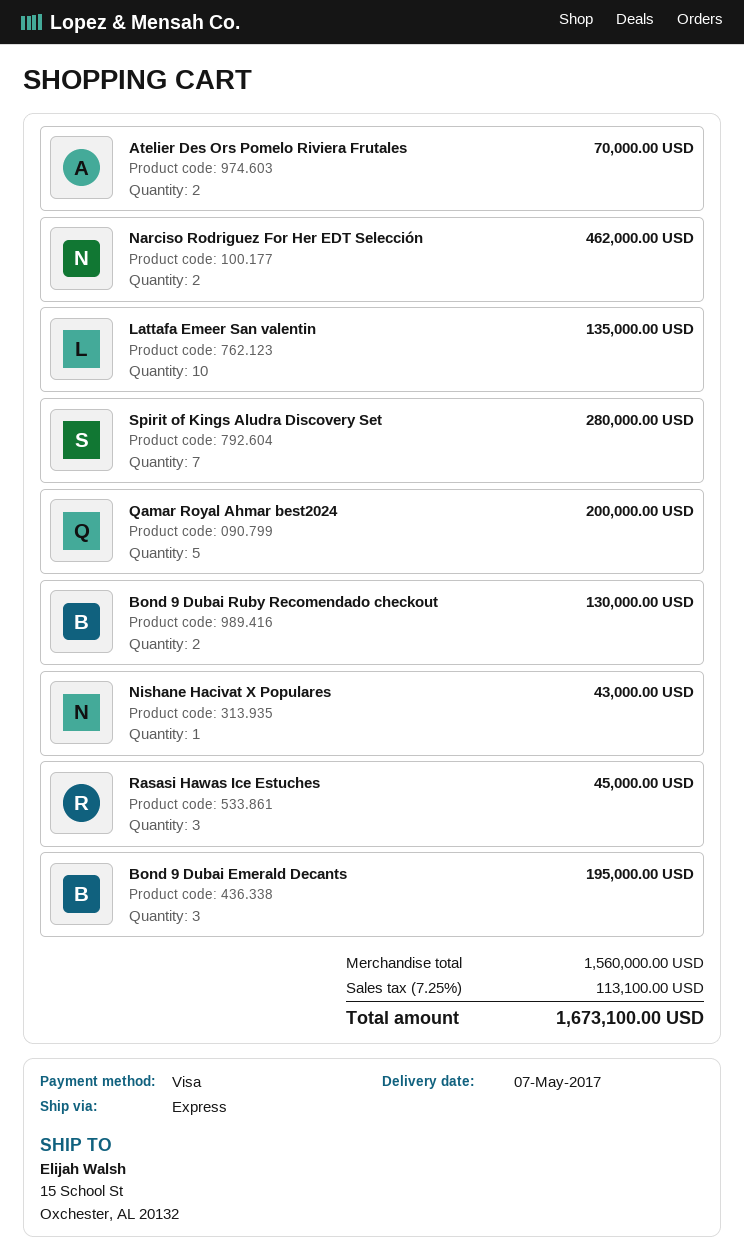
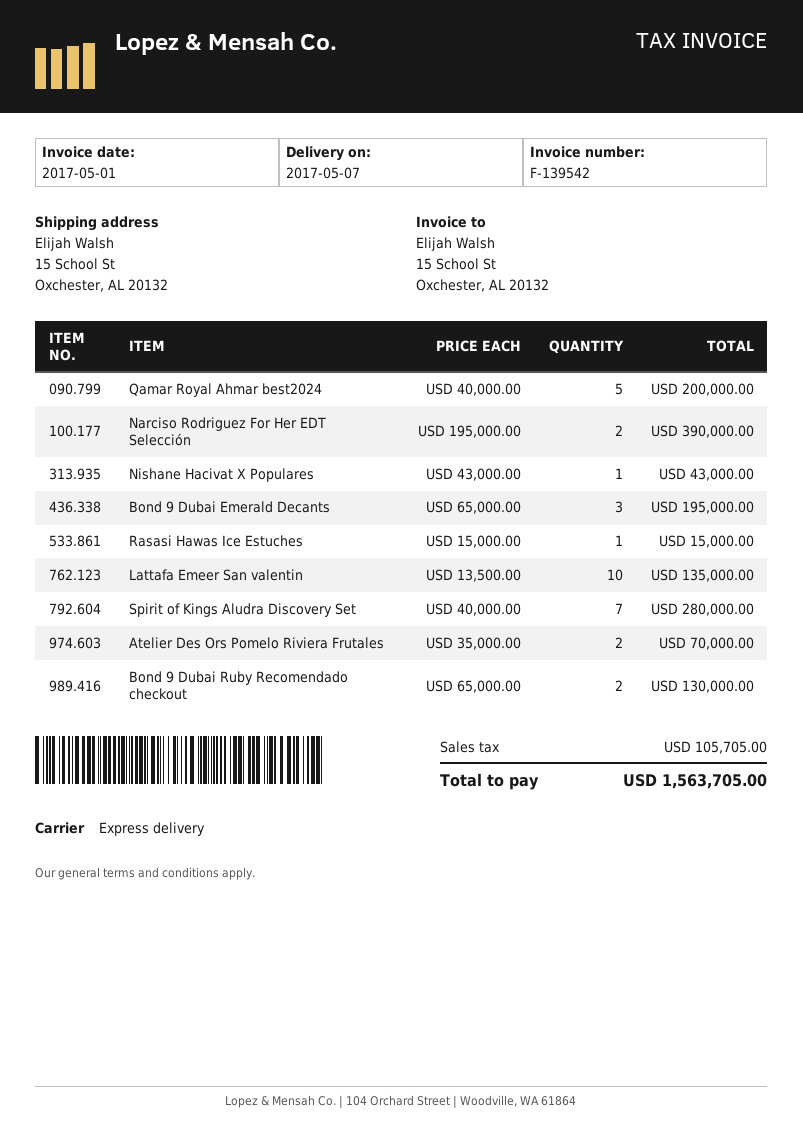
Narciso Rodriguez For Her EDT Selección: 2 for 462000.00 -> 2 for 390000.00
Rasasi Hawas Ice Estuches: 3 for 45000.00 -> 1 for 15000.00
tax: 113100.00 -> 105705.00
total: 1673100.00 -> 1563705.00

